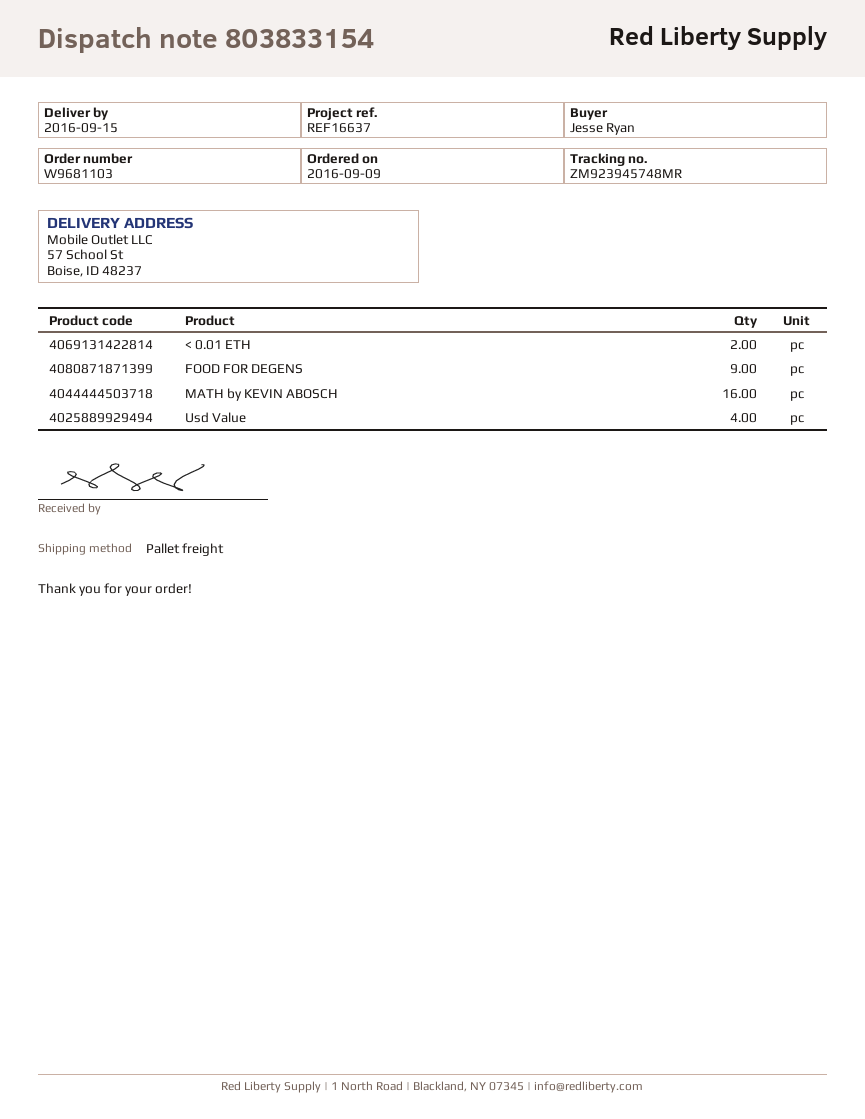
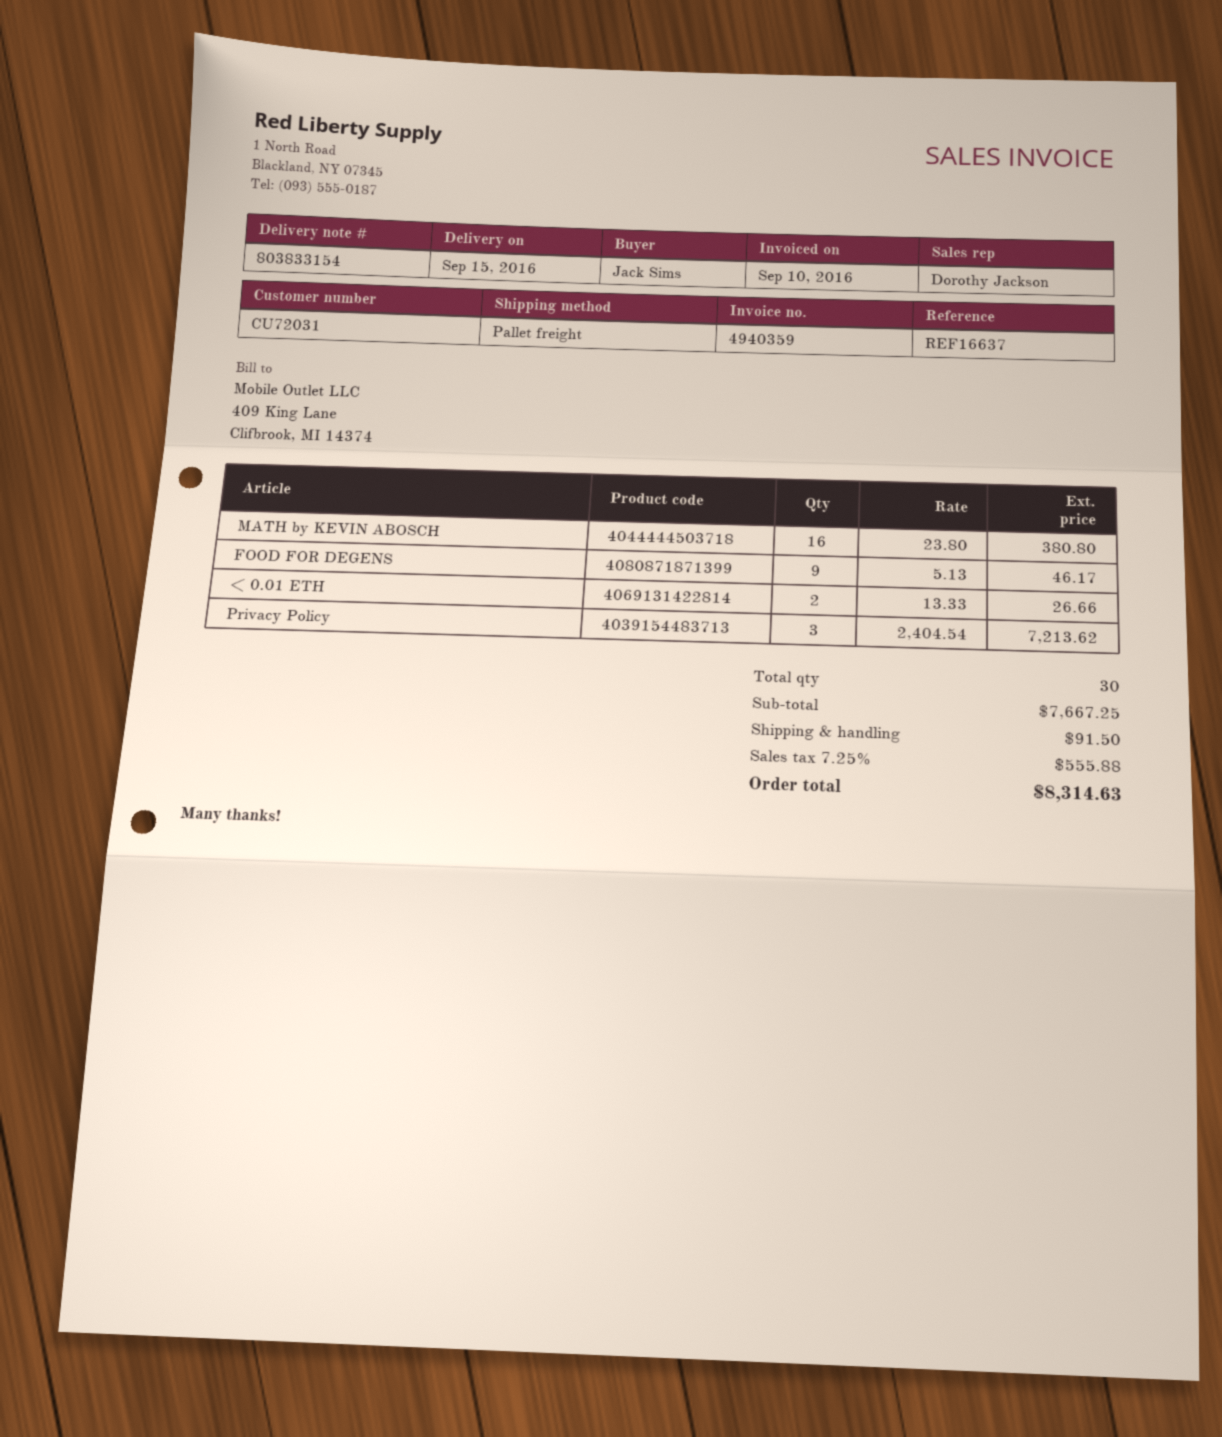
ordered by: Jesse Ryan -> Jack Sims
Usd Value: 4 -> none
Privacy Policy: none -> 3

